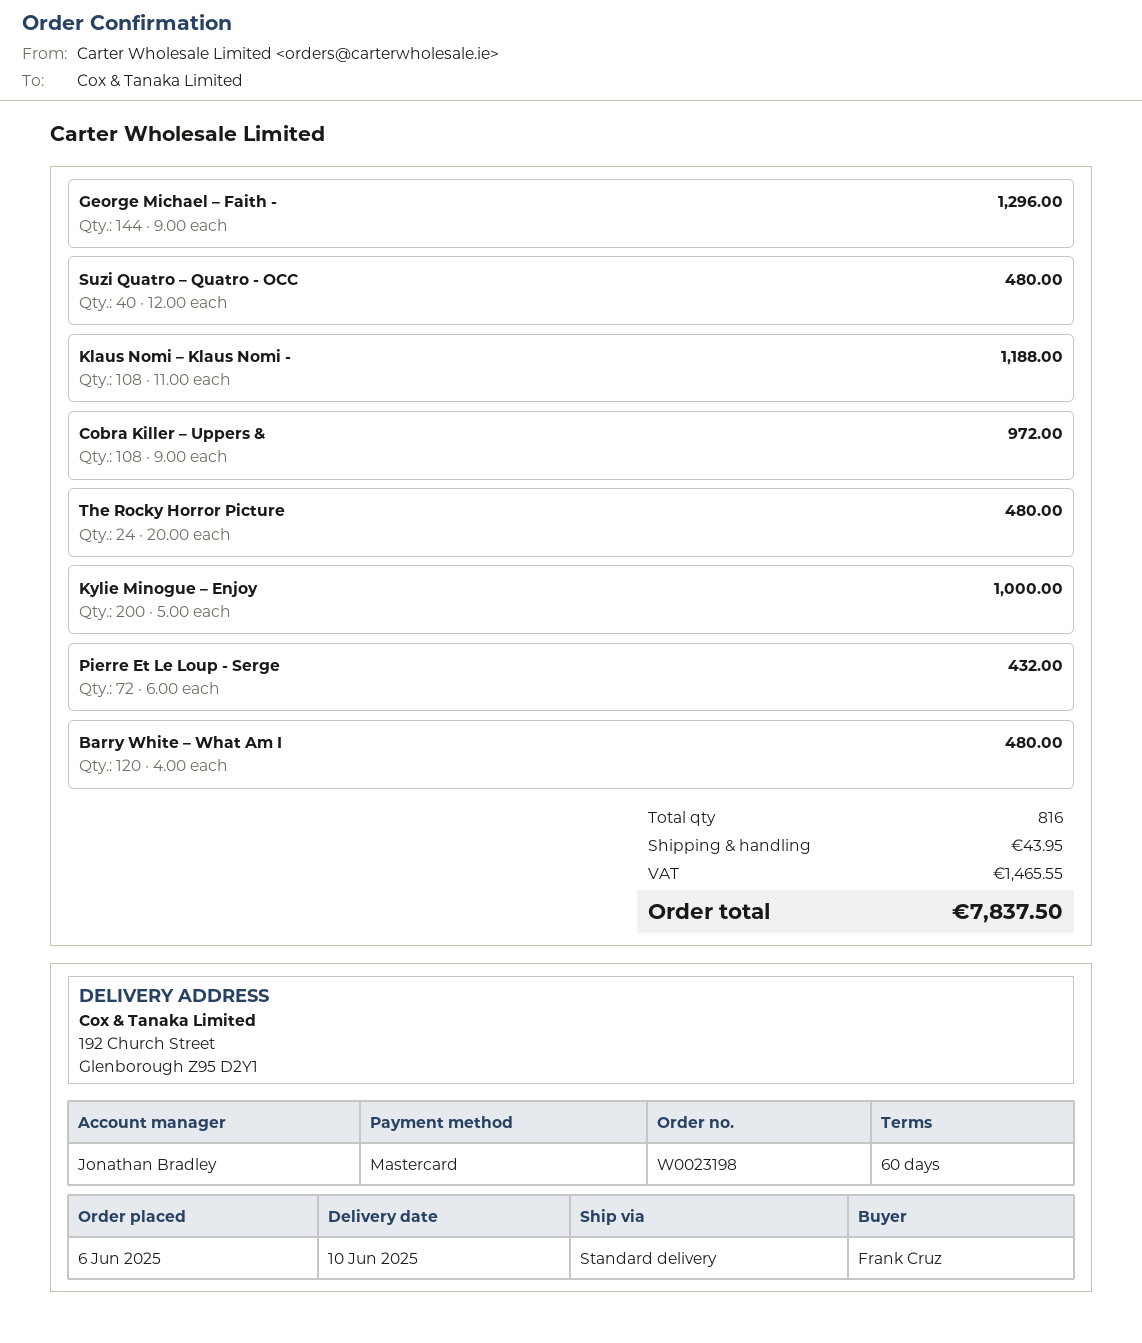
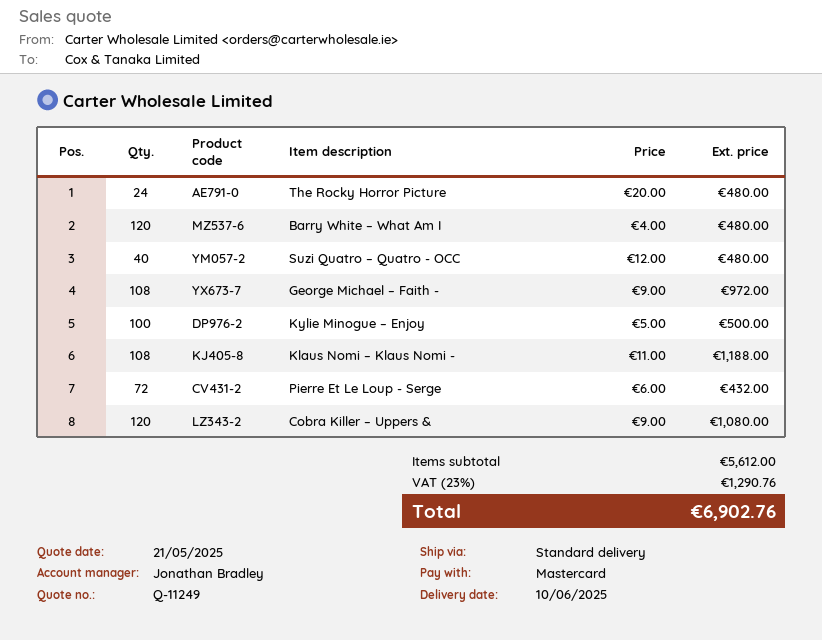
George Michael – Faith -: 144 x 9.00 = 1296.00 -> 108 x 9.00 = 972.00
Cobra Killer – Uppers &: 108 x 9.00 = 972.00 -> 120 x 9.00 = 1080.00
Kylie Minogue – Enjoy: 200 x 5.00 = 1000.00 -> 100 x 5.00 = 500.00
shipping: 43.95 -> none
tax: 1465.55 -> 1290.76
total: 7837.50 -> 6902.76

